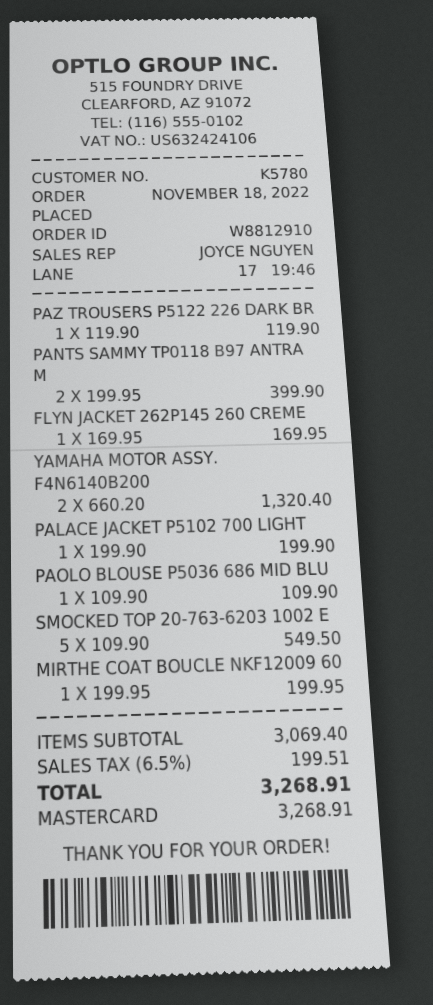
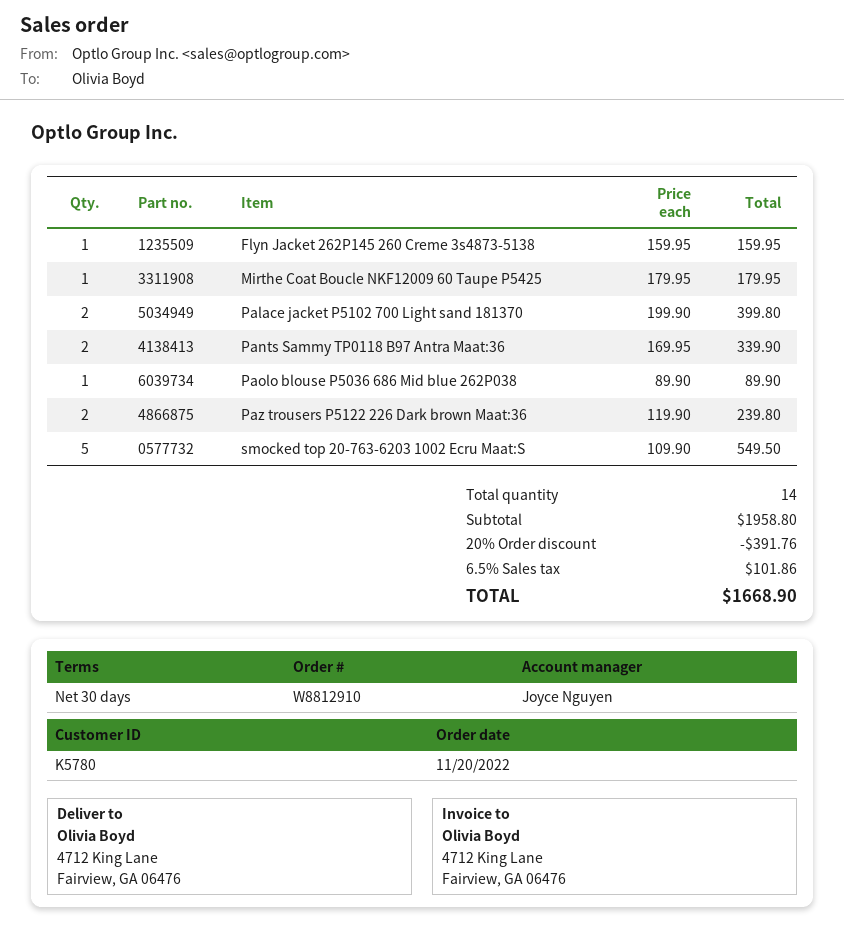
order date: 2022-11-18 -> 2022-11-20
PAZ TROUSERS P5122 226 DARK BR: 1 x 119.90 = 119.90 -> 2 x 119.90 = 239.80
PANTS SAMMY TP0118 B97 ANTRA M: 2 x 199.95 = 399.90 -> 2 x 169.95 = 339.90
FLYN JACKET 262P145 260 CREME: 1 x 169.95 = 169.95 -> 1 x 159.95 = 159.95
YAMAHA MOTOR ASSY. F4N6140B200: 2 x 660.20 = 1320.40 -> none
PALACE JACKET P5102 700 LIGHT: 1 x 199.90 = 199.90 -> 2 x 199.90 = 399.80
PAOLO BLOUSE P5036 686 MID BLU: 1 x 109.90 = 109.90 -> 1 x 89.90 = 89.90
MIRTHE COAT BOUCLE NKF12009 60: 1 x 199.95 = 199.95 -> 1 x 179.95 = 179.95
subtotal: 3069.40 -> 1958.80
discount: none -> 20% = 391.76
tax: 6.5% = 199.51 -> 6.5% = 101.86
total: 3268.91 -> 1668.90

